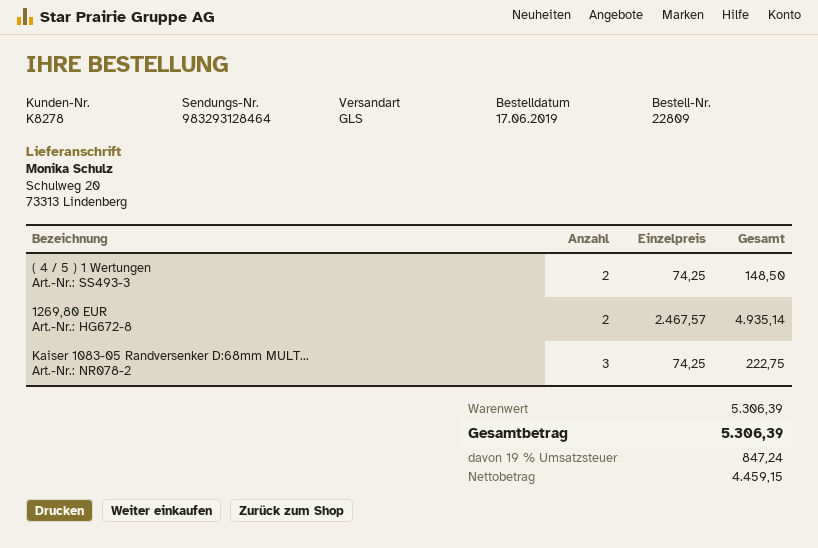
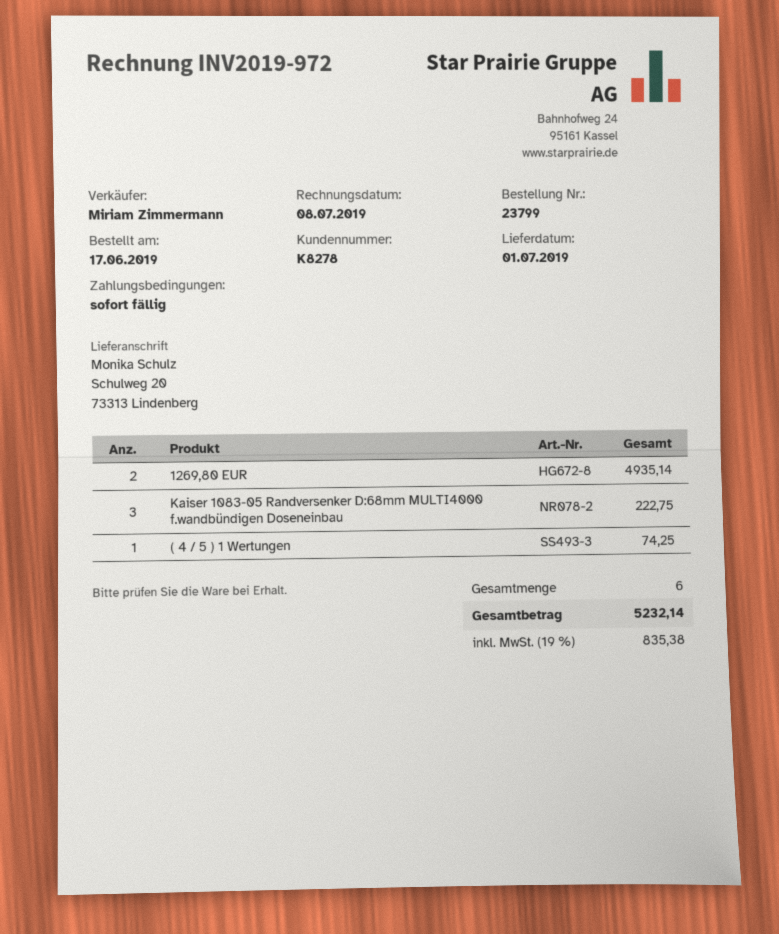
order number: 22809 -> 23799
( 4 / 5 ) 1 Wertungen: 2 for 148.50 -> 1 for 74.25
tax: 19% = 847.24 -> 19% = 835.38
total: 5306.39 -> 5232.14

